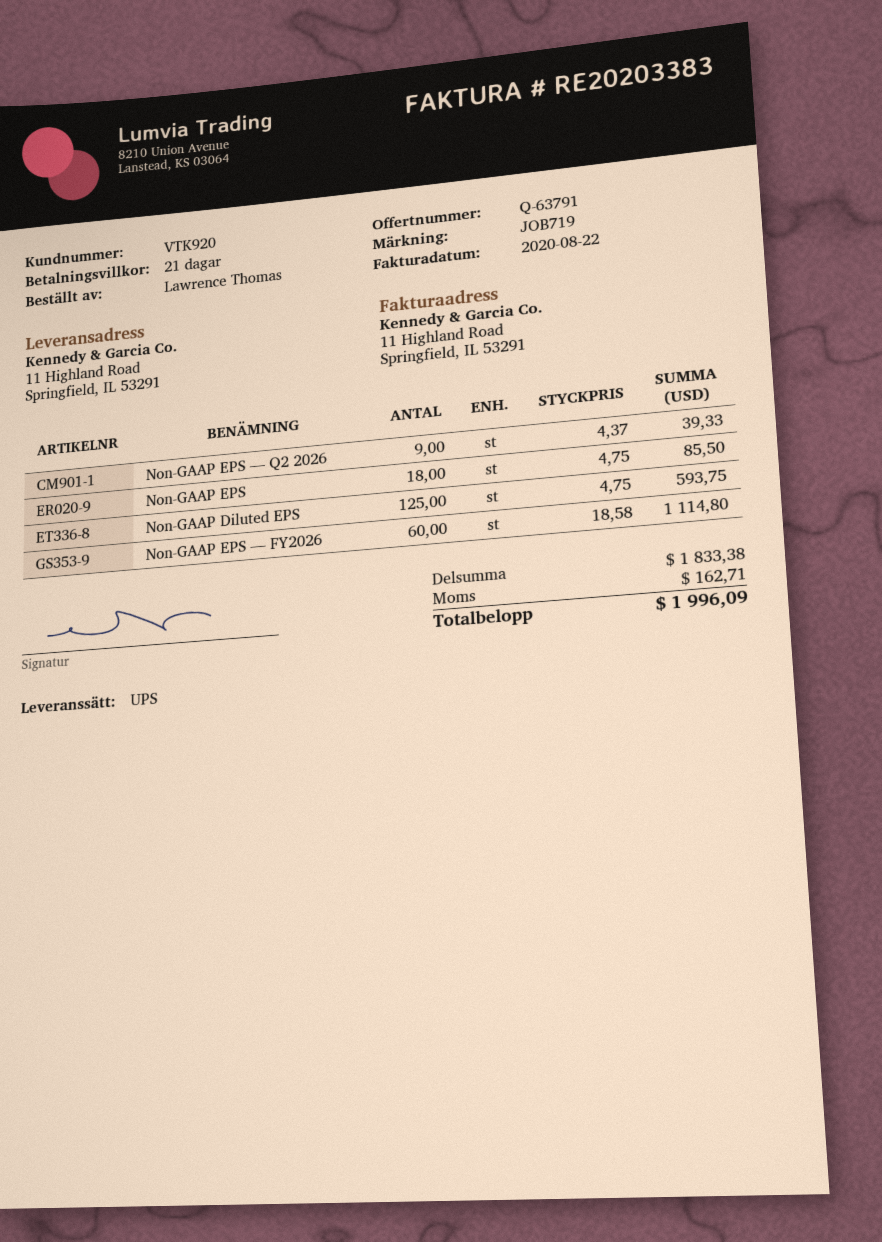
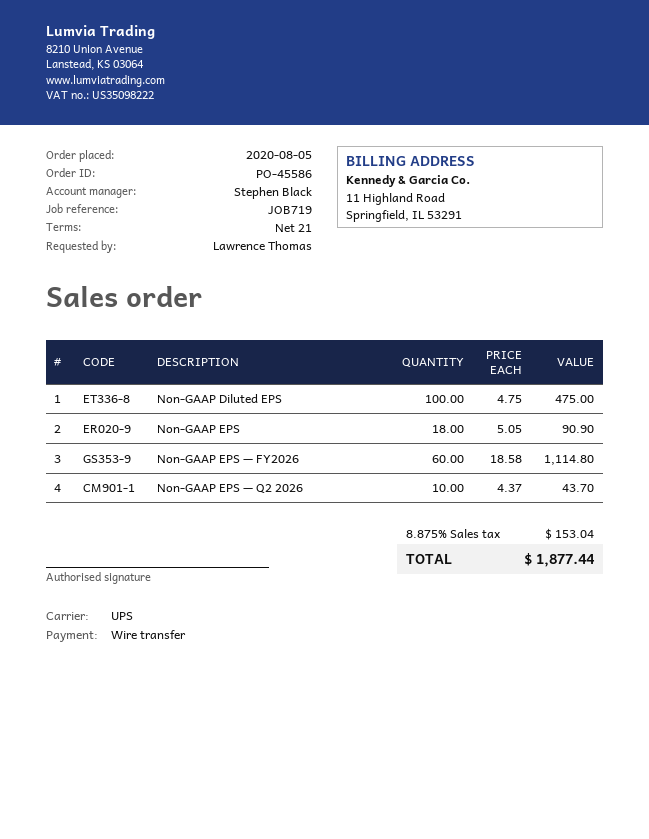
Non-GAAP EPS — Q2 2026: 9 x 4.37 = 39.33 -> 10 x 4.37 = 43.70
Non-GAAP EPS: 18 x 4.75 = 85.50 -> 18 x 5.05 = 90.90
Non-GAAP Diluted EPS: 125 x 4.75 = 593.75 -> 100 x 4.75 = 475.00
tax: 162.71 -> 153.04
total: 1996.09 -> 1877.44

